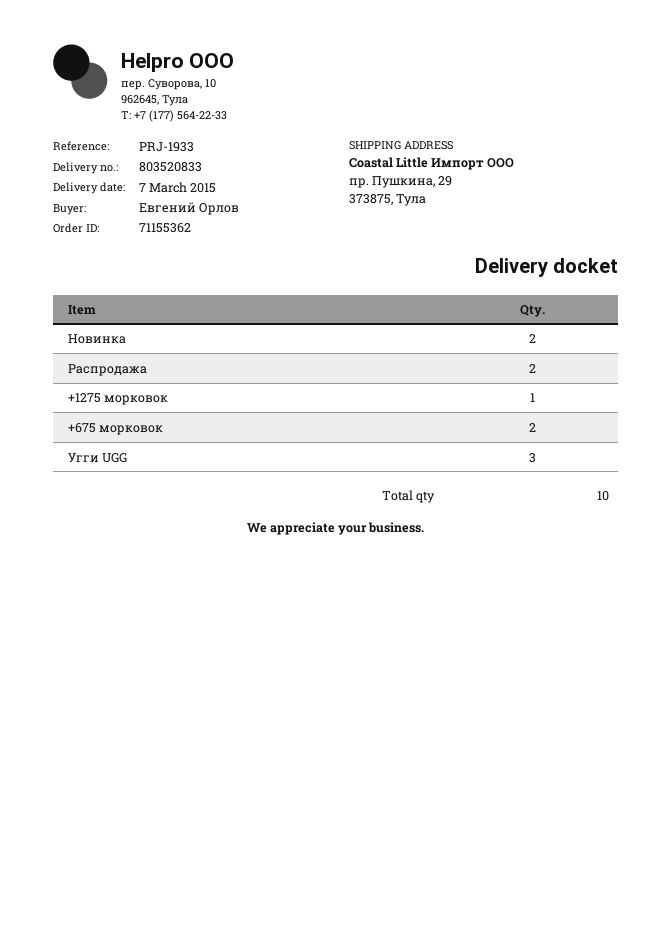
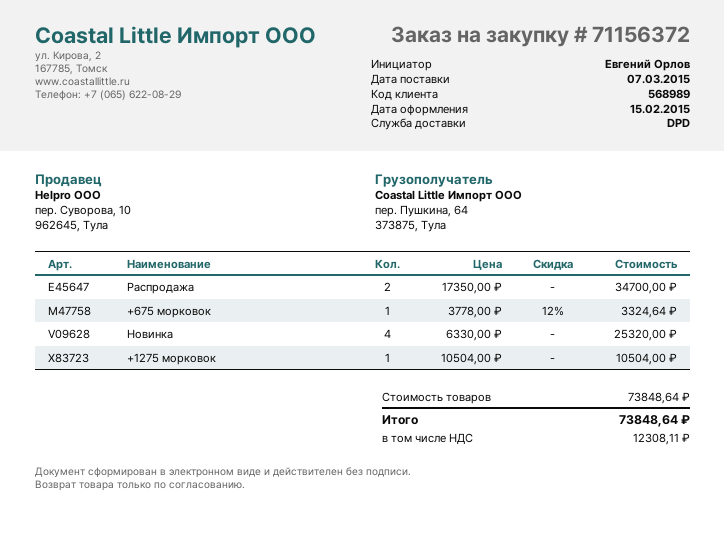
order number: 71155362 -> 71156372
ship to: пр. Пушкина, 29, 373875, Тула -> пер. Пушкина, 64, 373875, Тула
Новинка: 2 -> 4
+675 морковок: 2 -> 1
Угги UGG: 3 -> none

